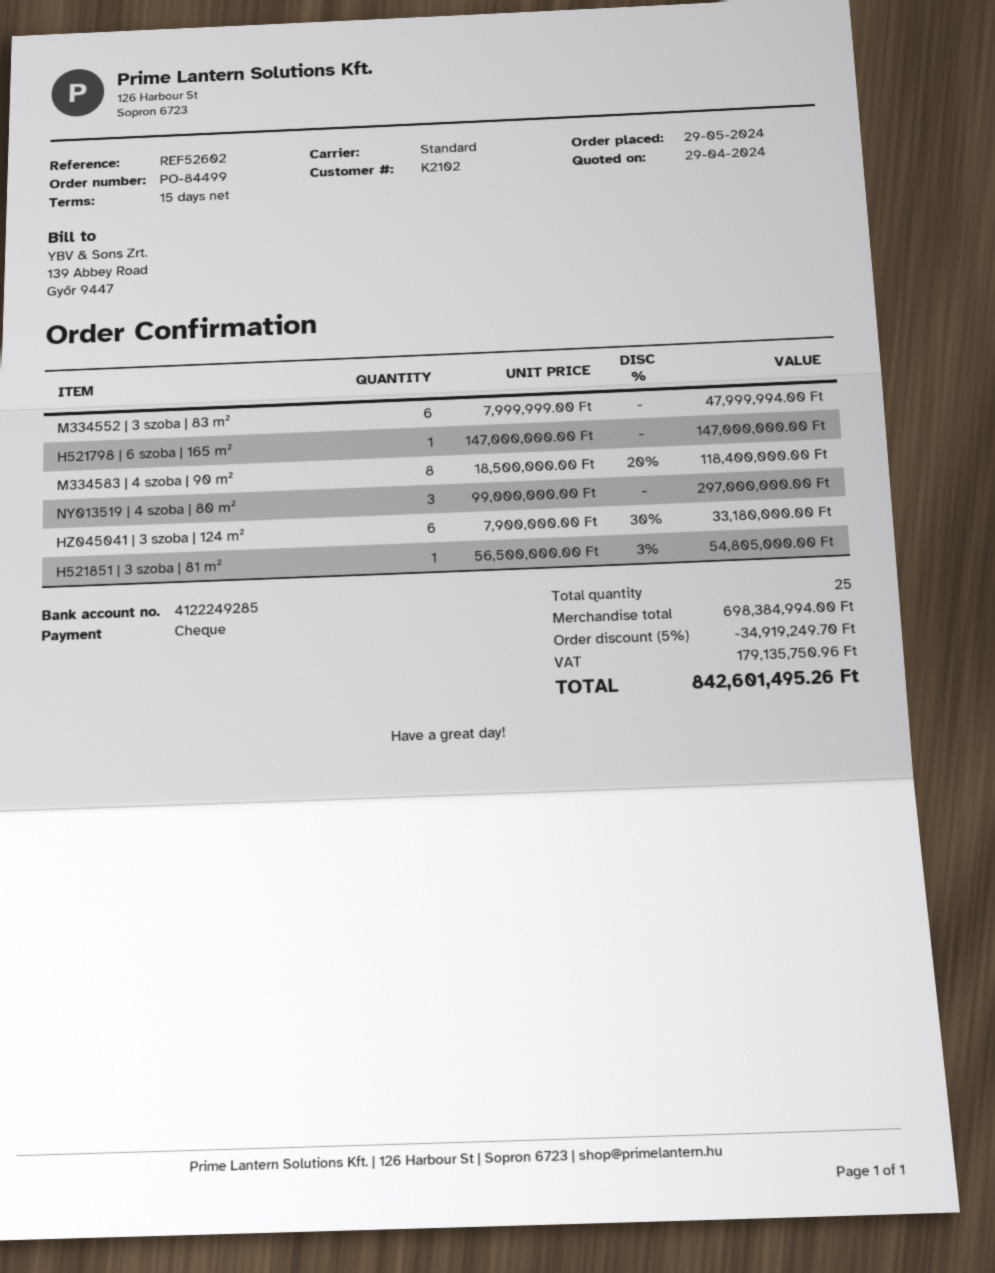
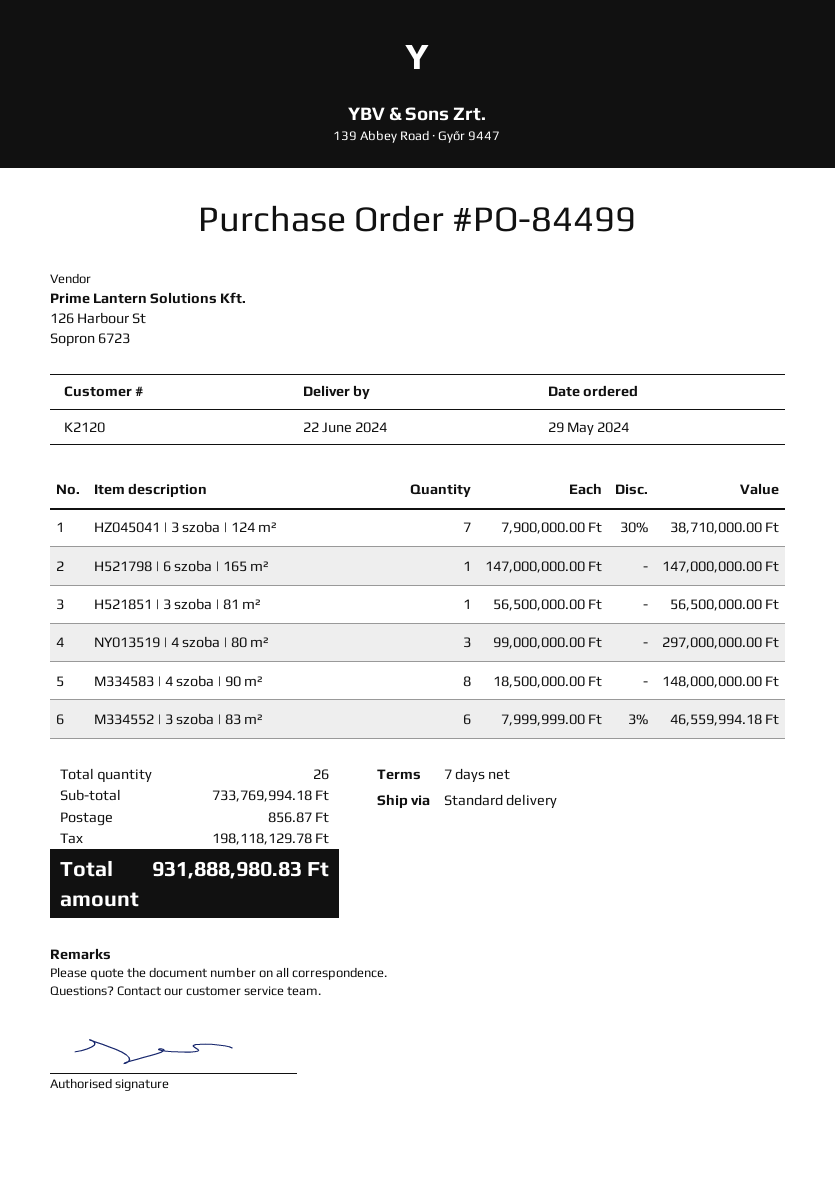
payment terms: 15 days -> 7 days
customer number: K2102 -> K2120
M334552 | 3 szoba | 83 m²: 6 x 7999999.00 = 47999994.00 -> 6 x 7999999.00 - 3% = 46559994.18
M334583 | 4 szoba | 90 m²: 8 x 18500000.00 - 20% = 118400000.00 -> 8 x 18500000.00 = 148000000.00
HZ045041 | 3 szoba | 124 m²: 6 x 7900000.00 - 30% = 33180000.00 -> 7 x 7900000.00 - 30% = 38710000.00
H521851 | 3 szoba | 81 m²: 1 x 56500000.00 - 3% = 54805000.00 -> 1 x 56500000.00 = 56500000.00
total quantity: 25 -> 26
subtotal: 698384994.00 -> 733769994.18
discount: 5% = 34919249.70 -> none
shipping: none -> 856.87
tax: 179135750.96 -> 198118129.78
total: 842601495.26 -> 931888980.83

